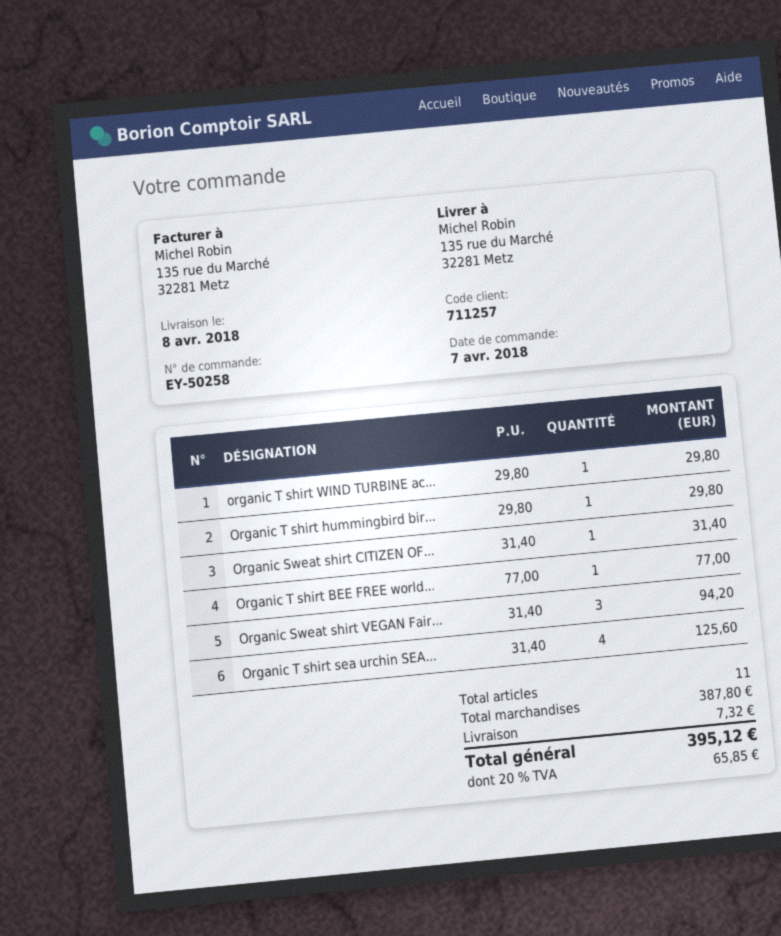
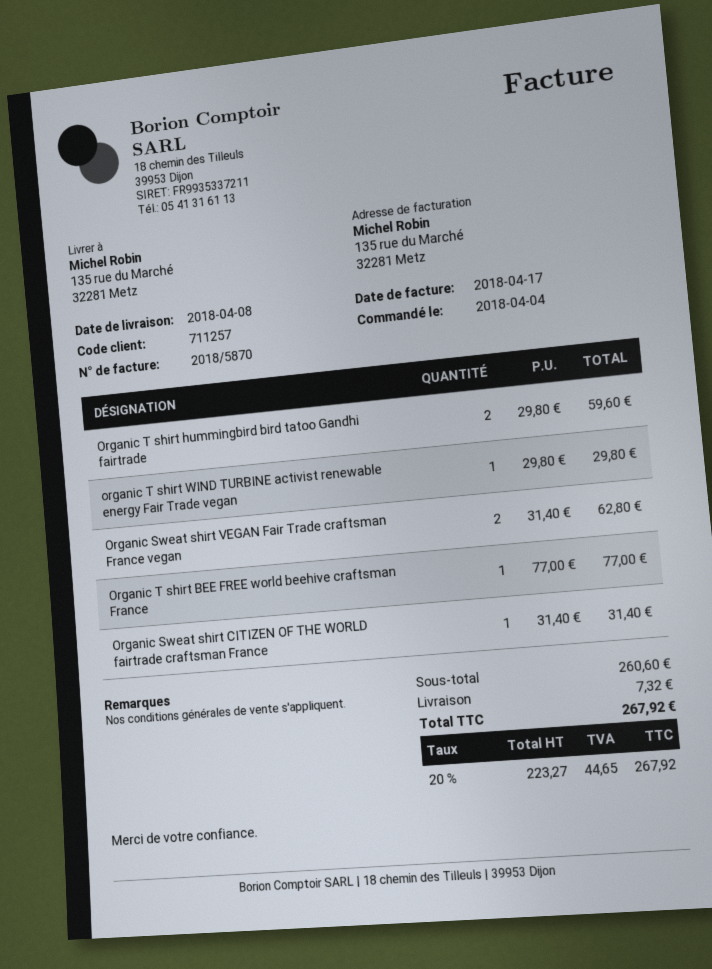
order date: 2018-04-07 -> 2018-04-04
Organic T shirt hummingbird bir...: 1 x 29.80 = 29.80 -> 2 x 29.80 = 59.60
Organic Sweat shirt VEGAN Fair...: 3 x 31.40 = 94.20 -> 2 x 31.40 = 62.80
Organic T shirt sea urchin SEA...: 4 x 31.40 = 125.60 -> none
subtotal: 387.80 -> 260.60
tax: 20% = 65.85 -> 20% = 44.65
total: 395.12 -> 267.92

